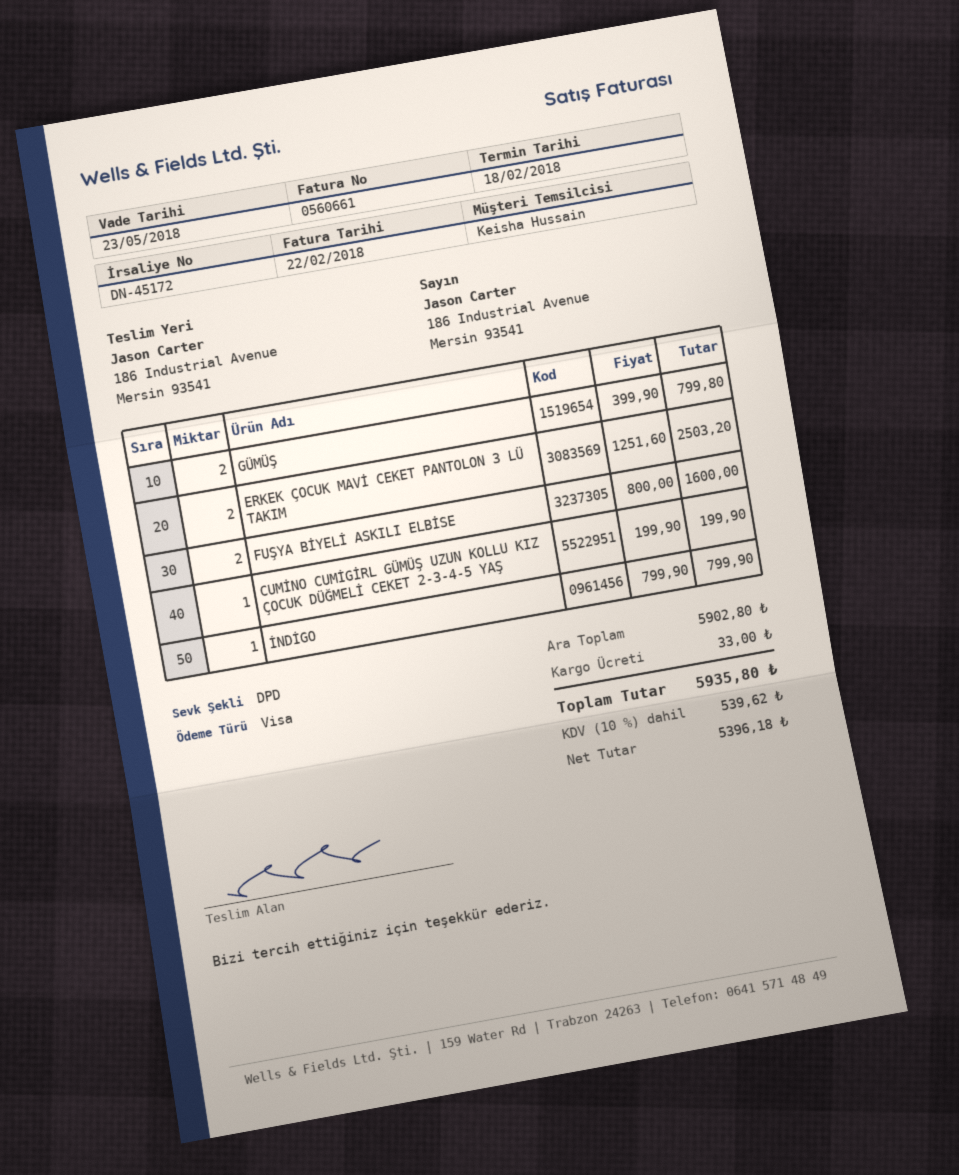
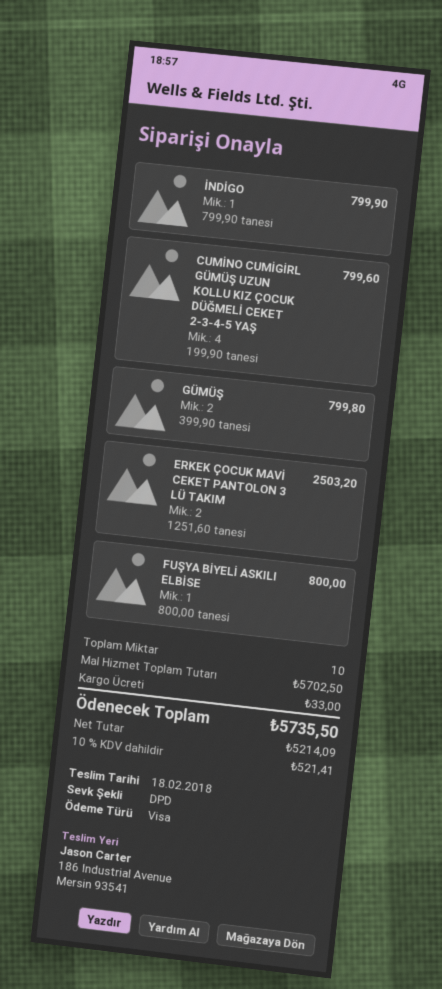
FUŞYA BİYELİ ASKILI ELBİSE: 2 x 800.00 = 1600.00 -> 1 x 800.00 = 800.00
CUMİNO CUMİGİRL GÜMÜŞ UZUN KOLLU KIZ ÇOCUK DÜĞMELİ CEKET 2-3-4-5 YAŞ: 1 x 199.90 = 199.90 -> 4 x 199.90 = 799.60
subtotal: 5902.80 -> 5702.50
net: 5396.18 -> 5214.09
tax: 10% = 539.62 -> 10% = 521.41
total: 5935.80 -> 5735.50

